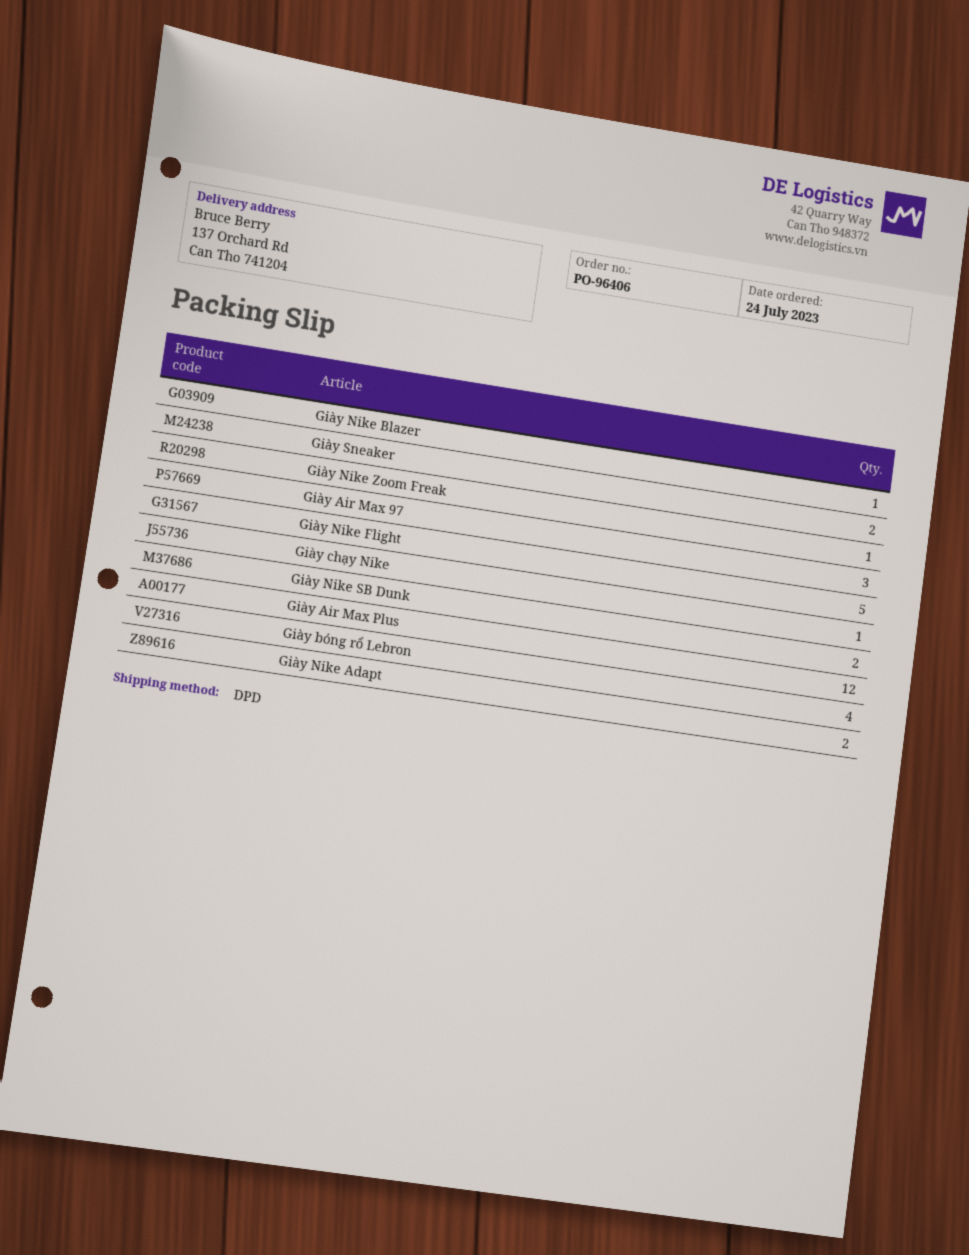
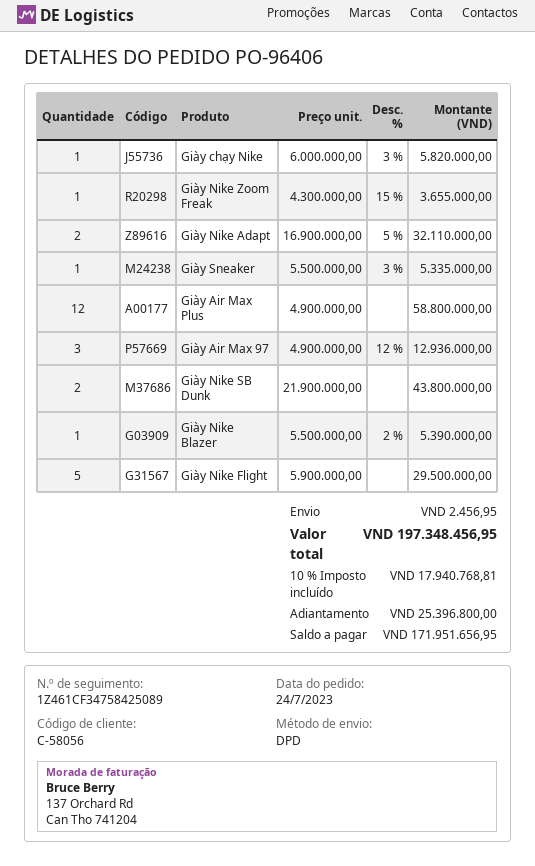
Giày Sneaker: 2 -> 1
Giày bóng rổ Lebron: 4 -> none

